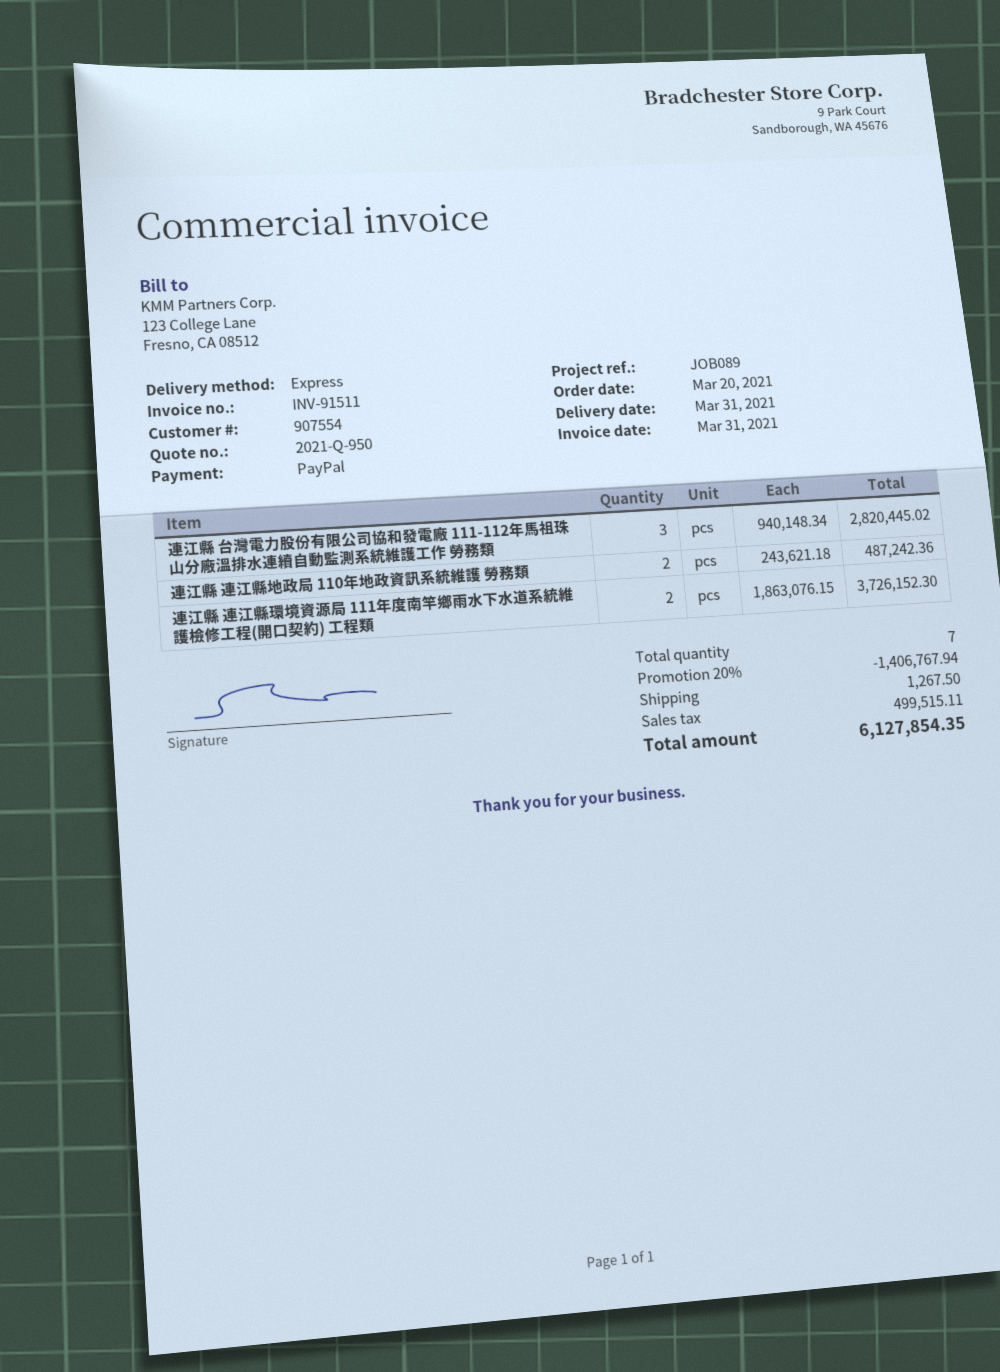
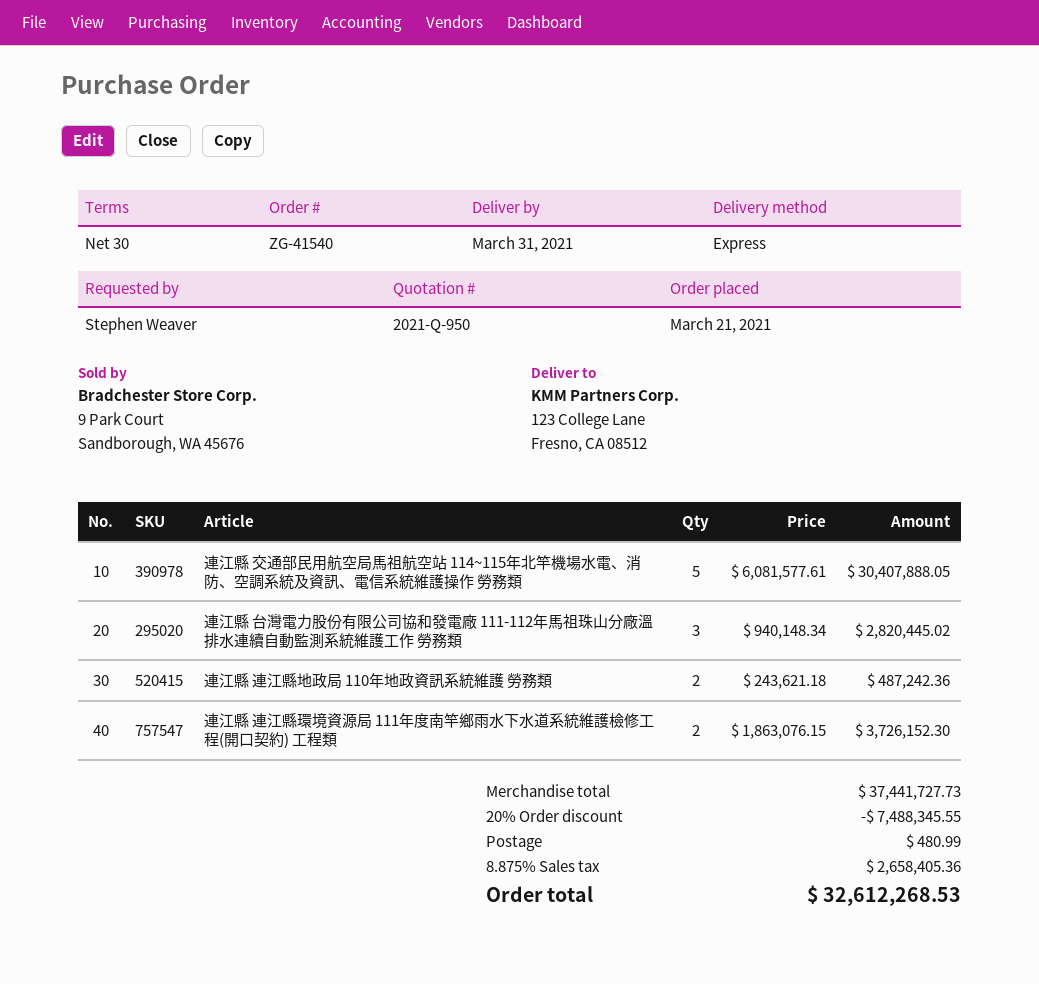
order date: 2021-03-20 -> 2021-03-21
連江縣 交通部民用航空局馬祖航空站 114~115年北竿機場水電、消防、空調系統及資訊、電信系統維護操作 勞務類: none -> 5 x 6081577.61 = 30407888.05
discount: 20% = 1406767.94 -> 20% = 7488345.55
shipping: 1267.50 -> 480.99
tax: 499515.11 -> 2658405.36
total: 6127854.35 -> 32612268.53

